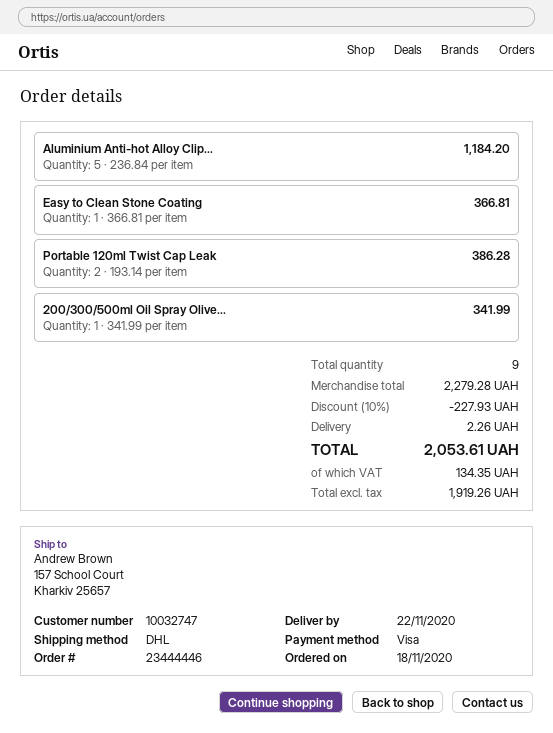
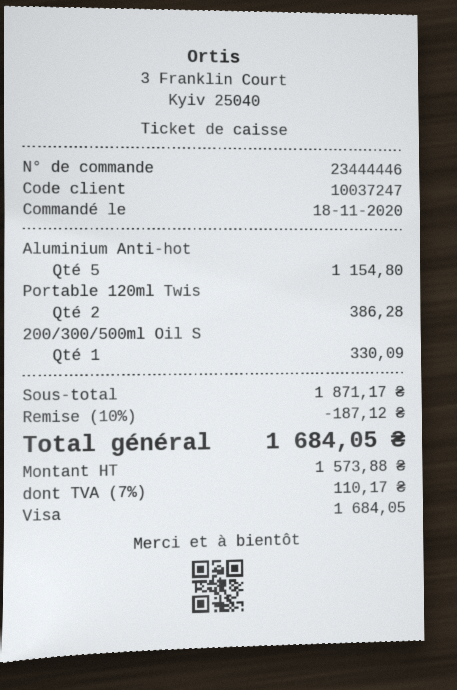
customer number: 10032747 -> 10037247
Aluminium Anti-hot Alloy Clip...: 5 for 1184.20 -> 5 for 1154.80
Easy to Clean Stone Coating: 1 for 366.81 -> none
200/300/500ml Oil Spray Olive...: 1 for 341.99 -> 1 for 330.09
subtotal: 2279.28 -> 1871.17
discount: 10% = 227.93 -> 10% = 187.12
shipping: 2.26 -> none
net: 1919.26 -> 1573.88
tax: 134.35 -> 110.17
total: 2053.61 -> 1684.05

